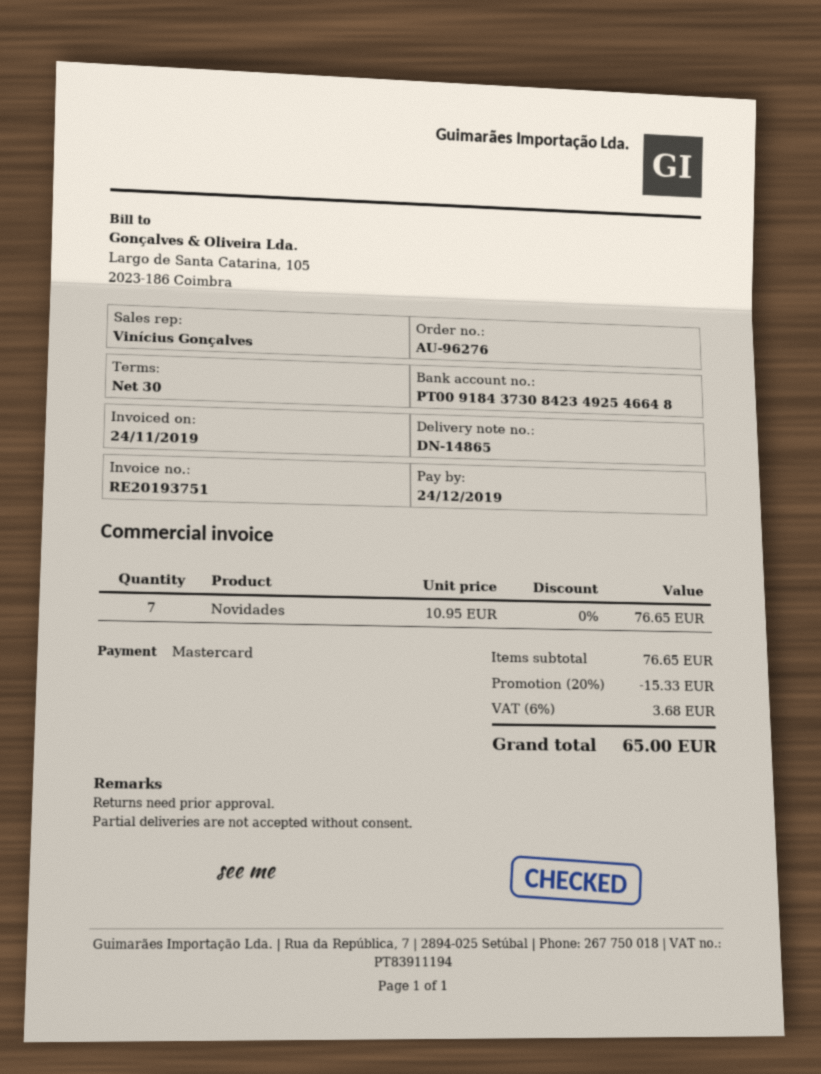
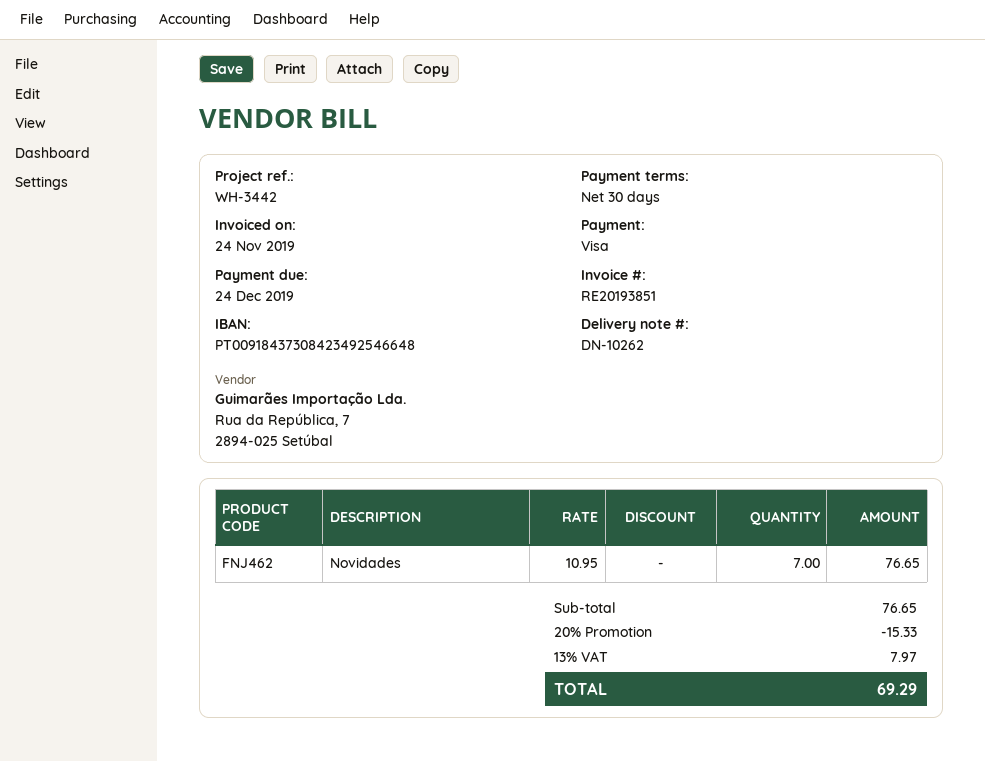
delivery note number: DN-14865 -> DN-10262
invoice number: RE20193751 -> RE20193851
payment method: Mastercard -> Visa
tax: 6% = 3.68 -> 13% = 7.97
total: 65.00 -> 69.29

